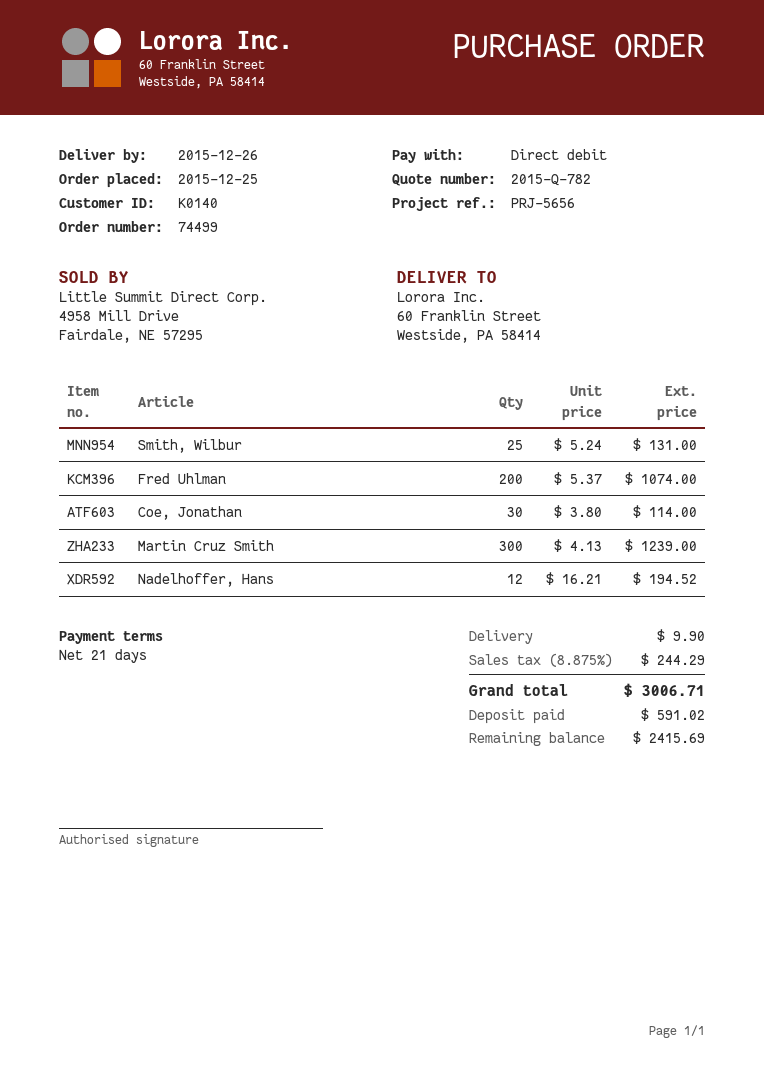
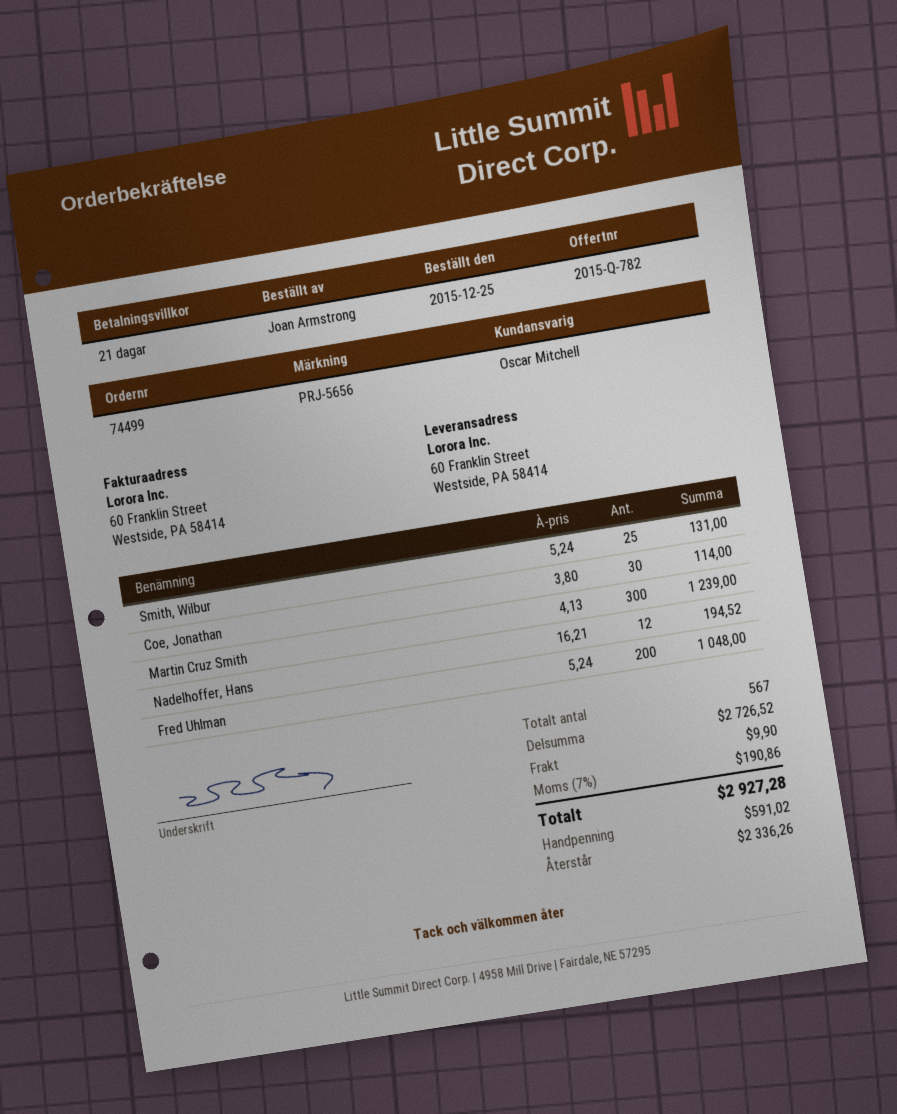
Fred Uhlman: 200 x 5.37 = 1074.00 -> 200 x 5.24 = 1048.00
tax: 8.875% = 244.29 -> 7% = 190.86
total: 3006.71 -> 2927.28
balance: 2415.69 -> 2336.26

